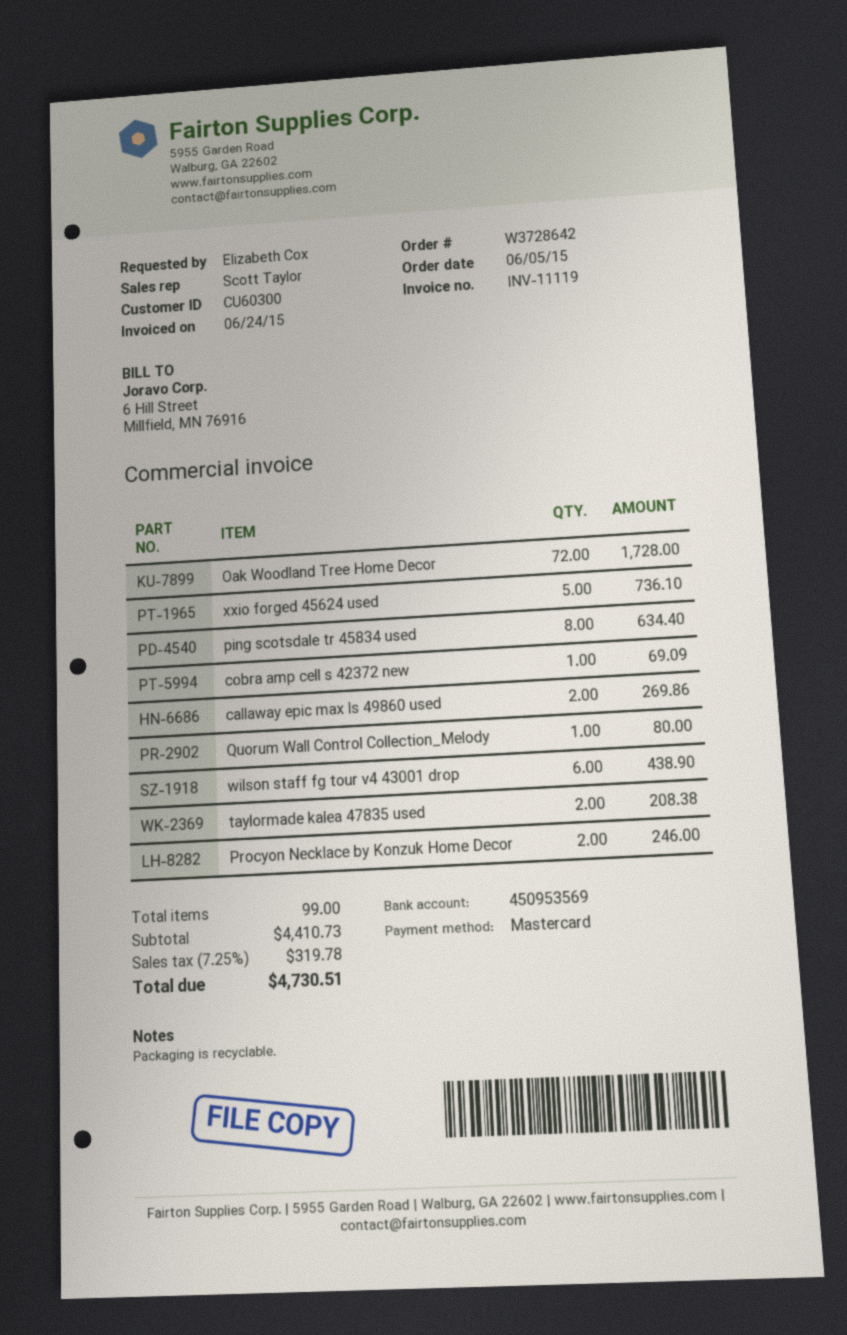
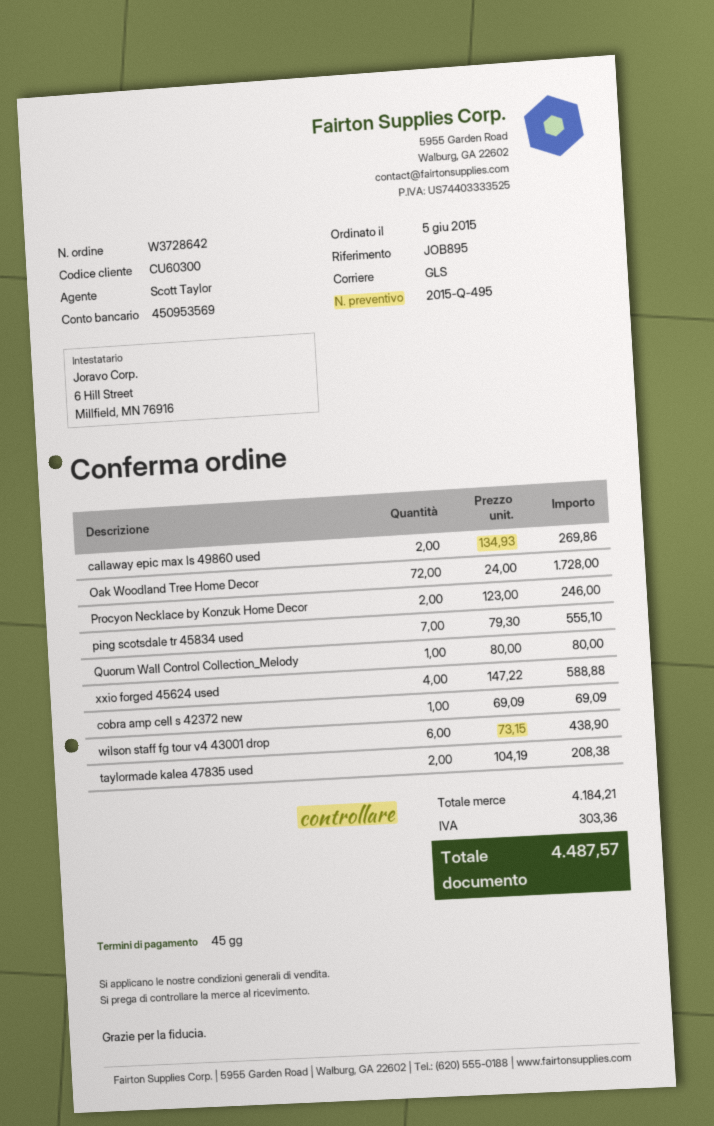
xxio forged 45624 used: 5 for 736.10 -> 4 for 588.88
ping scotsdale tr 45834 used: 8 for 634.40 -> 7 for 555.10
subtotal: 4410.73 -> 4184.21
tax: 319.78 -> 303.36
total: 4730.51 -> 4487.57

